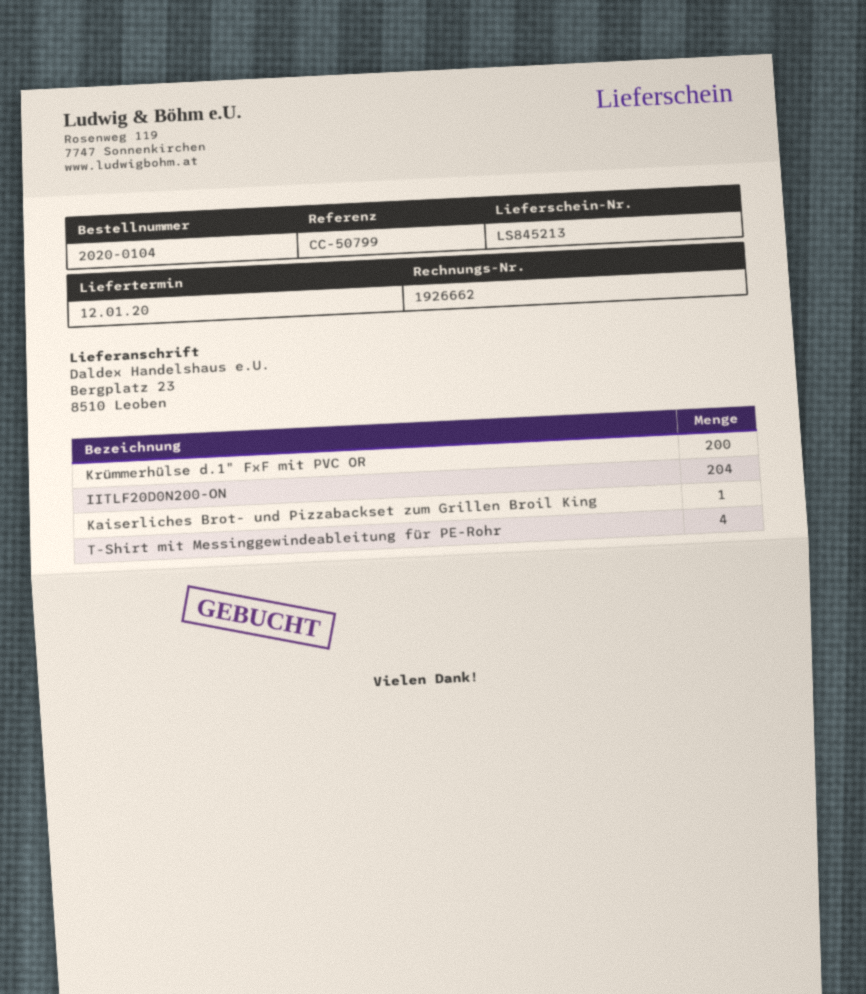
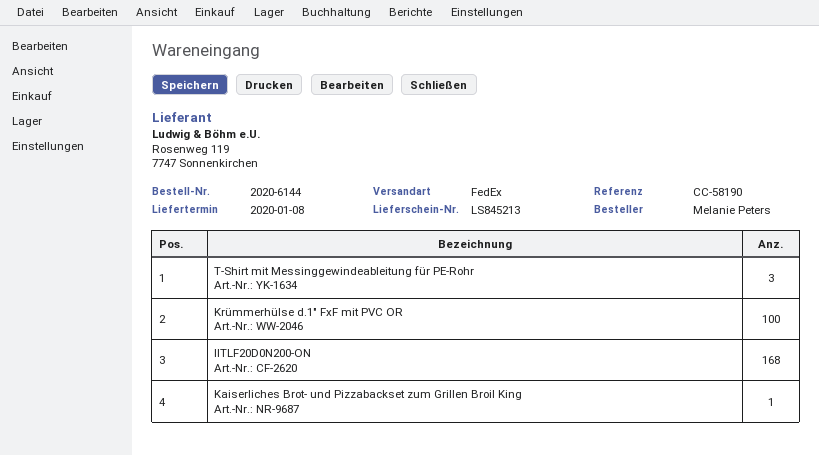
order number: 2020-0104 -> 2020-6144
delivery date: 2020-01-12 -> 2020-01-08
reference: CC-50799 -> CC-58190
Krümmerhülse d.1" FxF mit PVC OR: 200 -> 100
IITLF20D0N200-ON: 204 -> 168
T-Shirt mit Messinggewindeableitung für PE-Rohr: 4 -> 3

